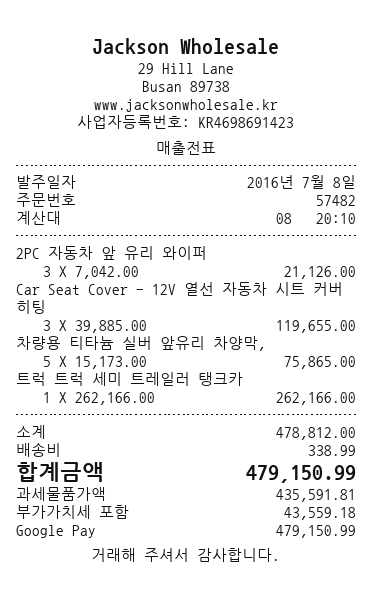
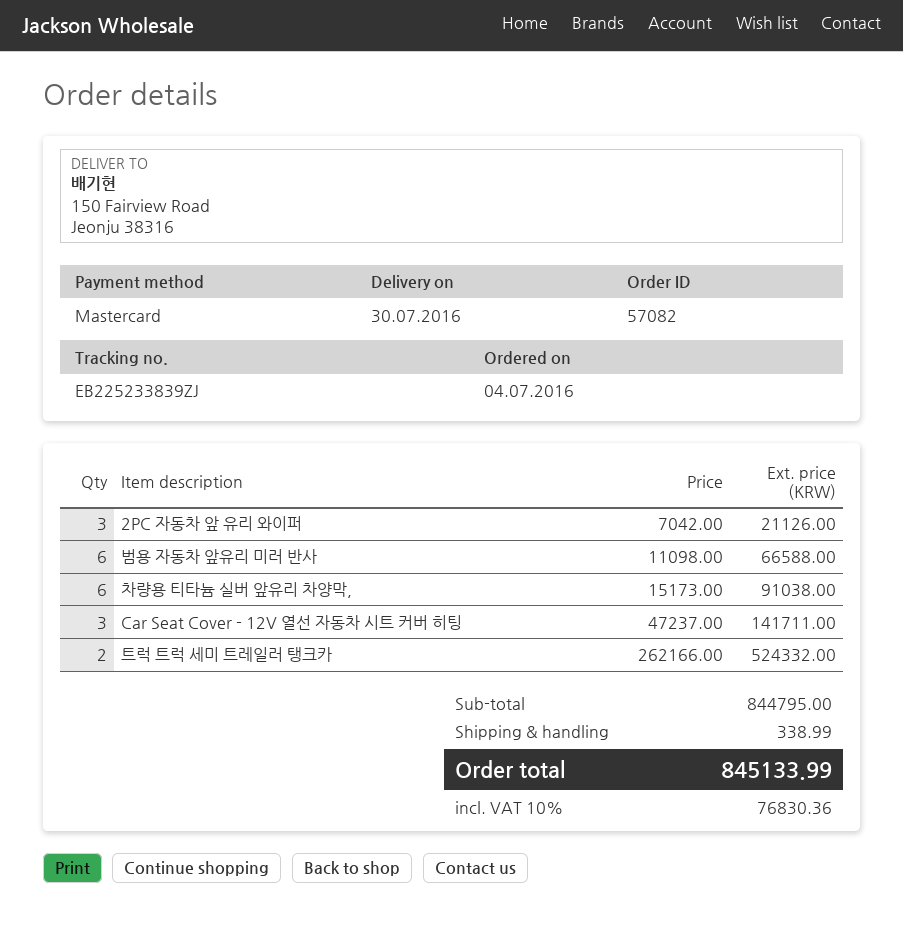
order number: 57482 -> 57082
order date: 2016-07-08 -> 2016-07-04
payment method: Google Pay -> Mastercard
Car Seat Cover - 12V 열선 자동차 시트 커버 히팅: 3 x 39885.00 = 119655.00 -> 3 x 47237.00 = 141711.00
차량용 티타늄 실버 앞유리 차양막,: 5 x 15173.00 = 75865.00 -> 6 x 15173.00 = 91038.00
트럭 트럭 세미 트레일러 탱크카: 1 x 262166.00 = 262166.00 -> 2 x 262166.00 = 524332.00
범용 자동차 앞유리 미러 반사: none -> 6 x 11098.00 = 66588.00
subtotal: 478812.00 -> 844795.00
tax: 43559.18 -> 76830.36
total: 479150.99 -> 845133.99

